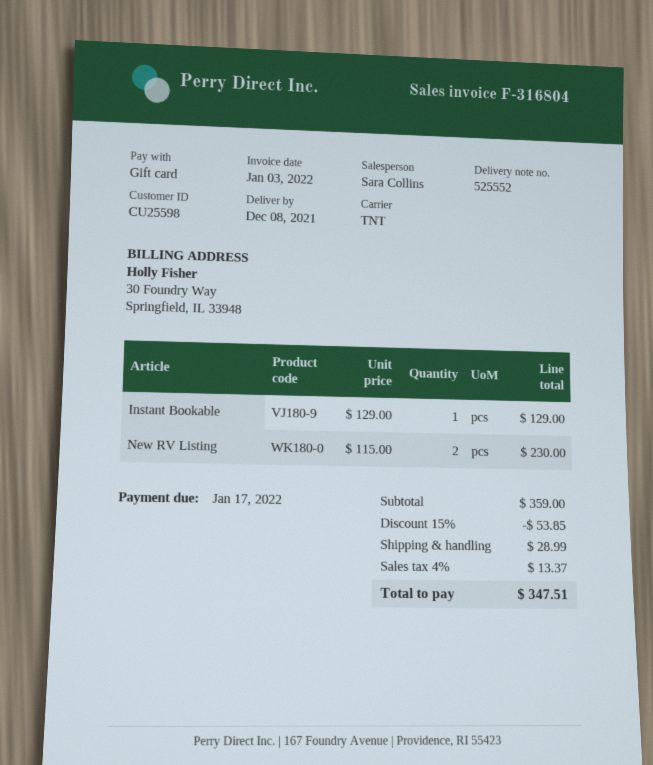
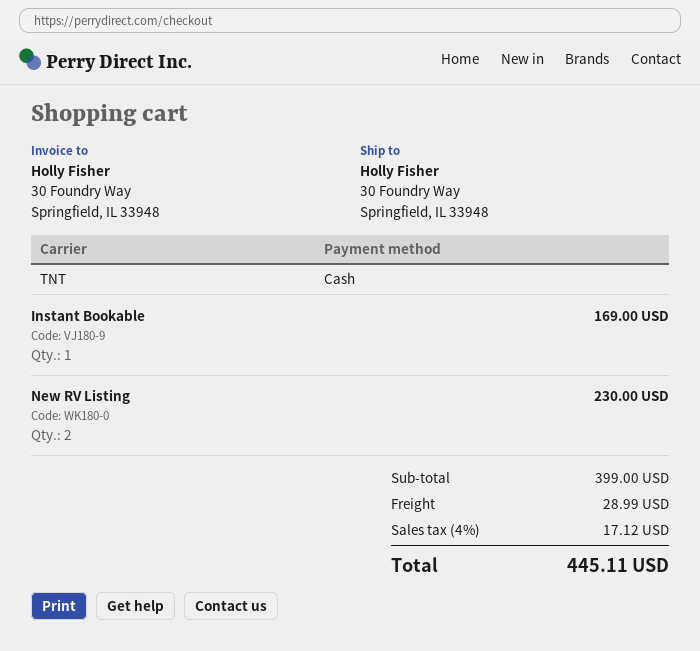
payment method: gift card -> cash
Instant Bookable: 1 for 129.00 -> 1 for 169.00
subtotal: 359.00 -> 399.00
discount: 15% = 53.85 -> none
tax: 4% = 13.37 -> 4% = 17.12
total: 347.51 -> 445.11

